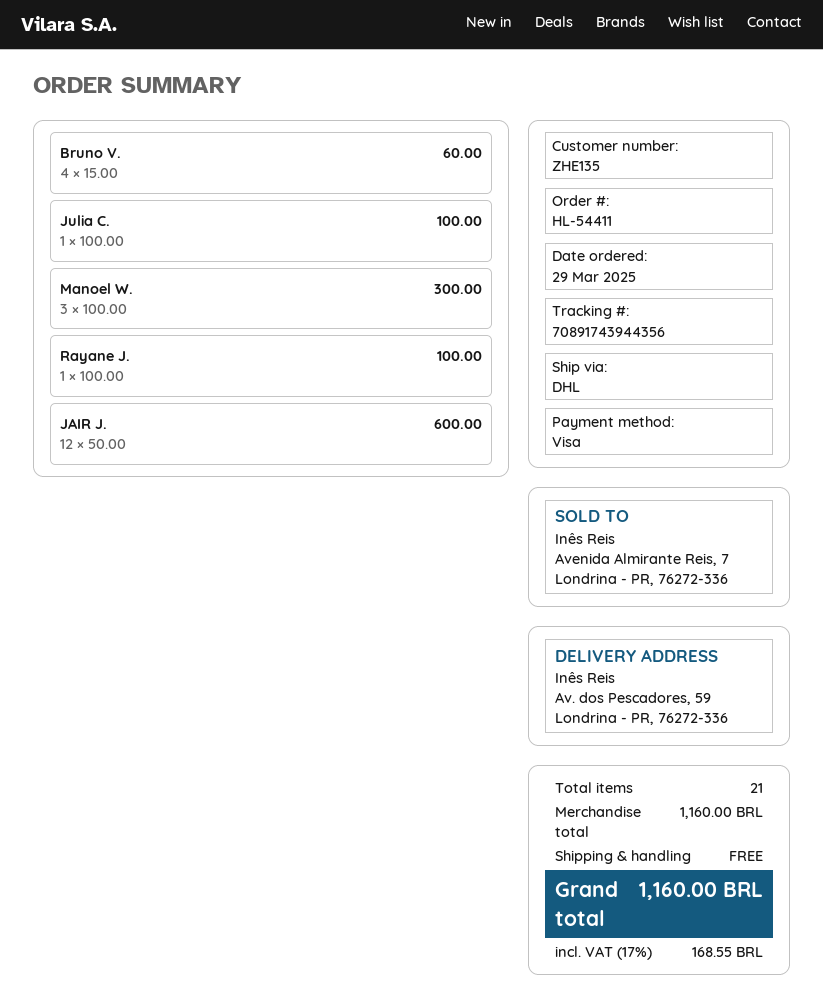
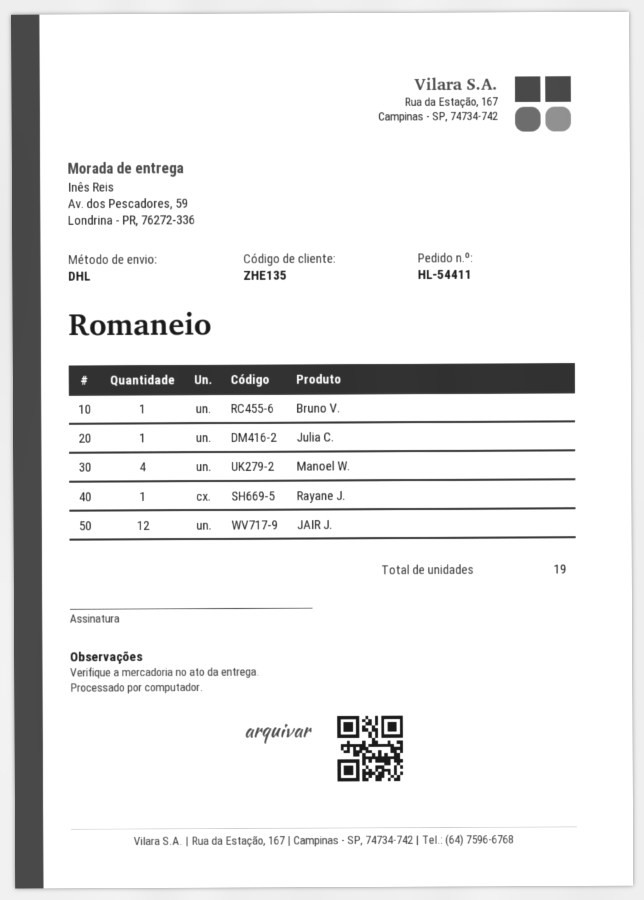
Bruno V.: 4 -> 1
Manoel W.: 3 -> 4
total quantity: 21 -> 19

